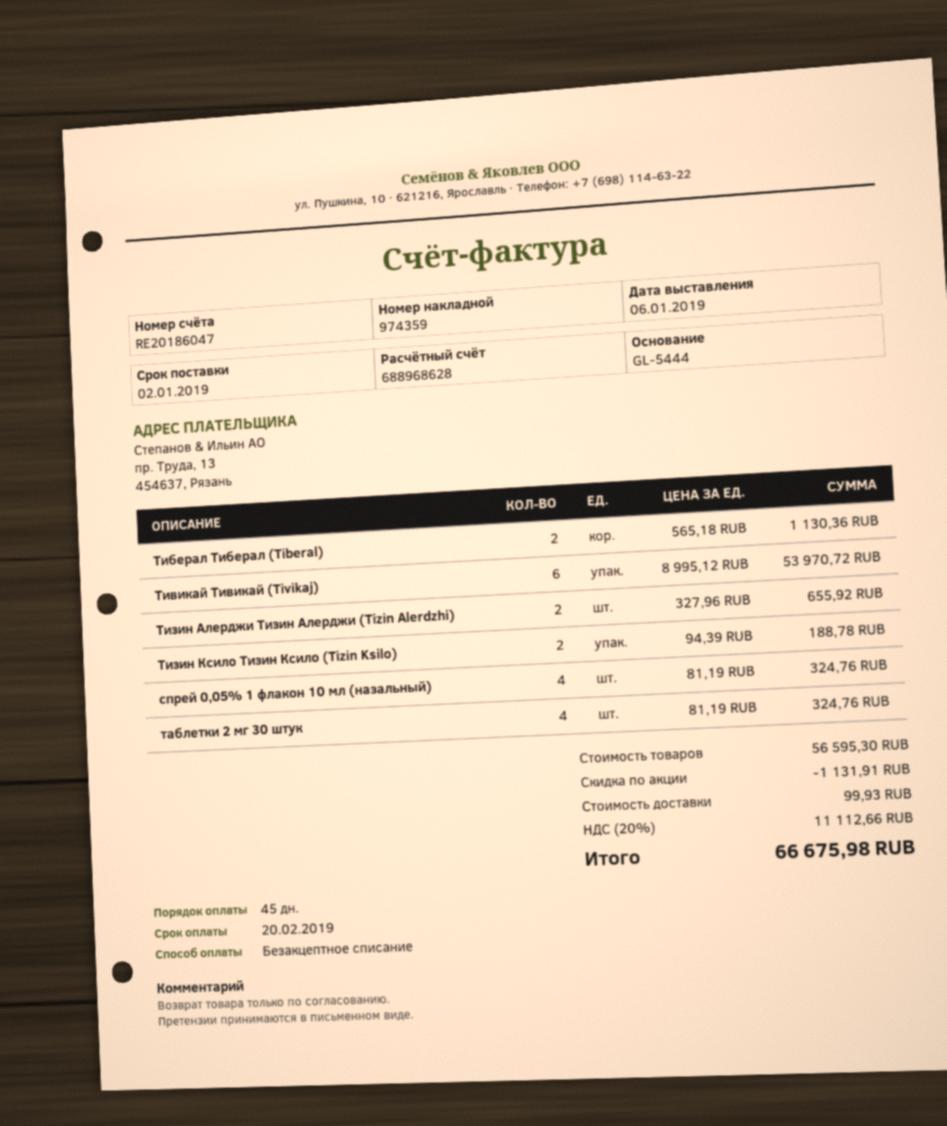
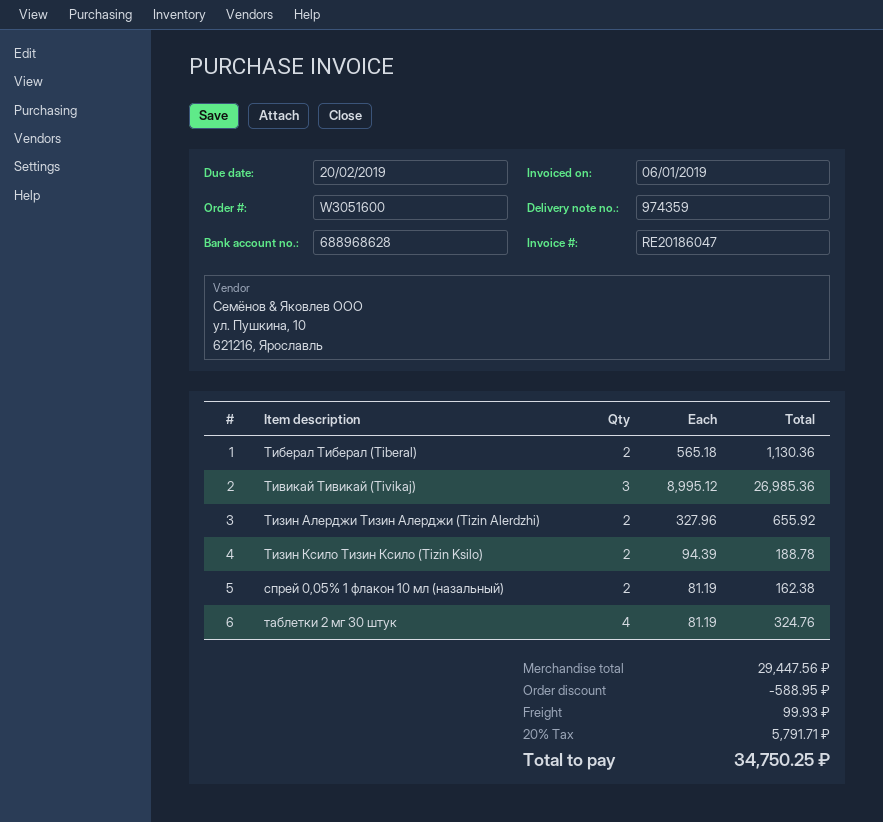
Тивикай Тивикай (Tivikaj): 6 x 8995.12 = 53970.72 -> 3 x 8995.12 = 26985.36
спрей 0,05% 1 флакон 10 мл (назальный): 4 x 81.19 = 324.76 -> 2 x 81.19 = 162.38
subtotal: 56595.30 -> 29447.56
discount: 1131.91 -> 588.95
tax: 20% = 11112.66 -> 20% = 5791.71
total: 66675.98 -> 34750.25

